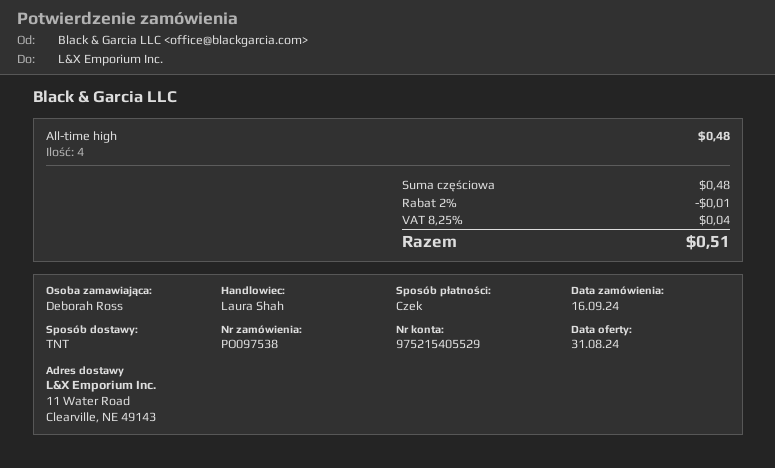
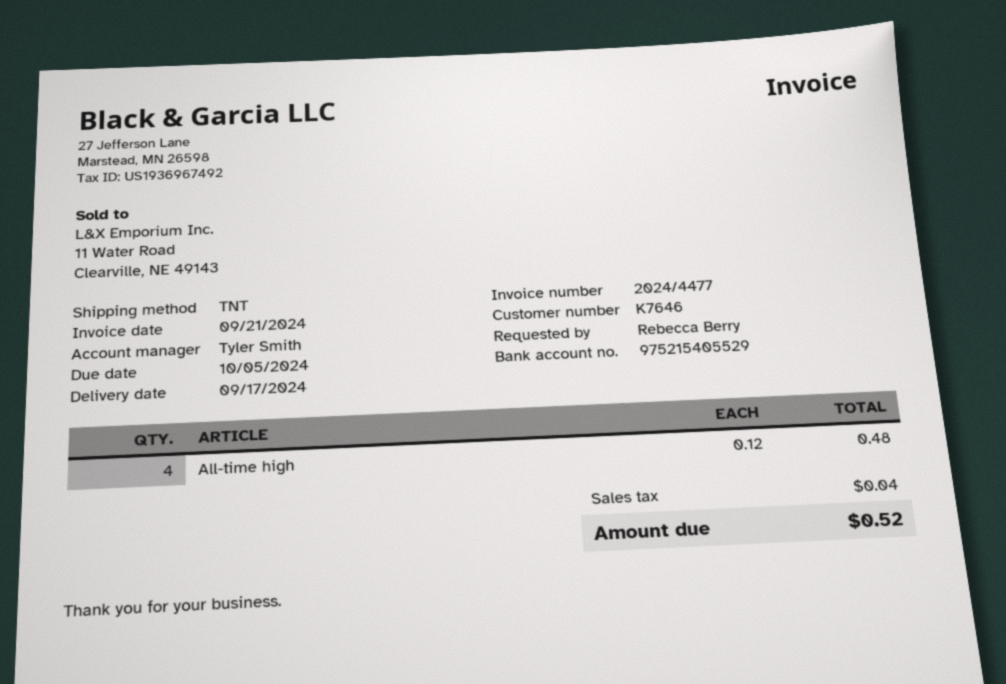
ordered by: Deborah Ross -> Rebecca Berry
sales rep: Laura Shah -> Tyler Smith
discount: 2% = 0.01 -> none
total: 0.51 -> 0.52

